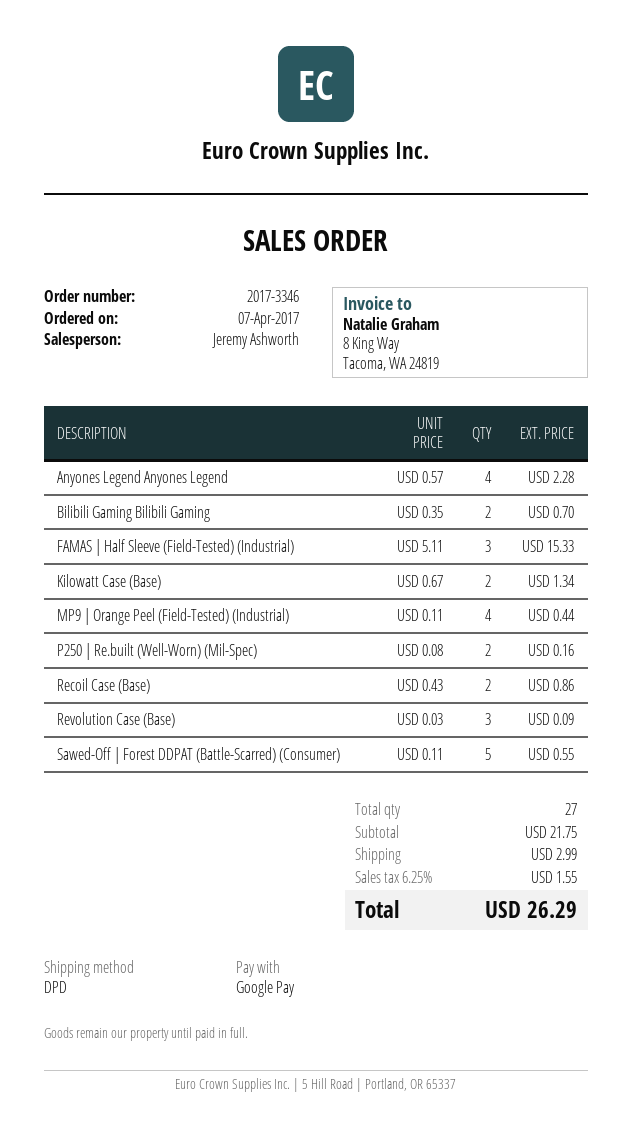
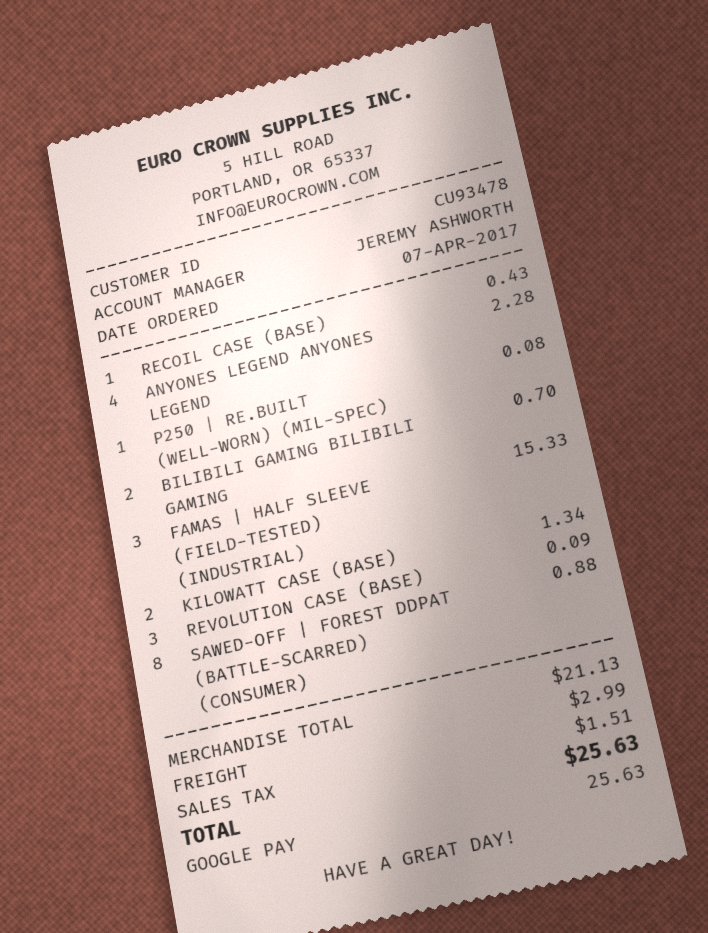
MP9 | Orange Peel (Field-Tested) (Industrial): 4 for 0.44 -> none
P250 | Re.built (Well-Worn) (Mil-Spec): 2 for 0.16 -> 1 for 0.08
Recoil Case (Base): 2 for 0.86 -> 1 for 0.43
Sawed-Off | Forest DDPAT (Battle-Scarred) (Consumer): 5 for 0.55 -> 8 for 0.88
subtotal: 21.75 -> 21.13
tax: 1.55 -> 1.51
total: 26.29 -> 25.63

